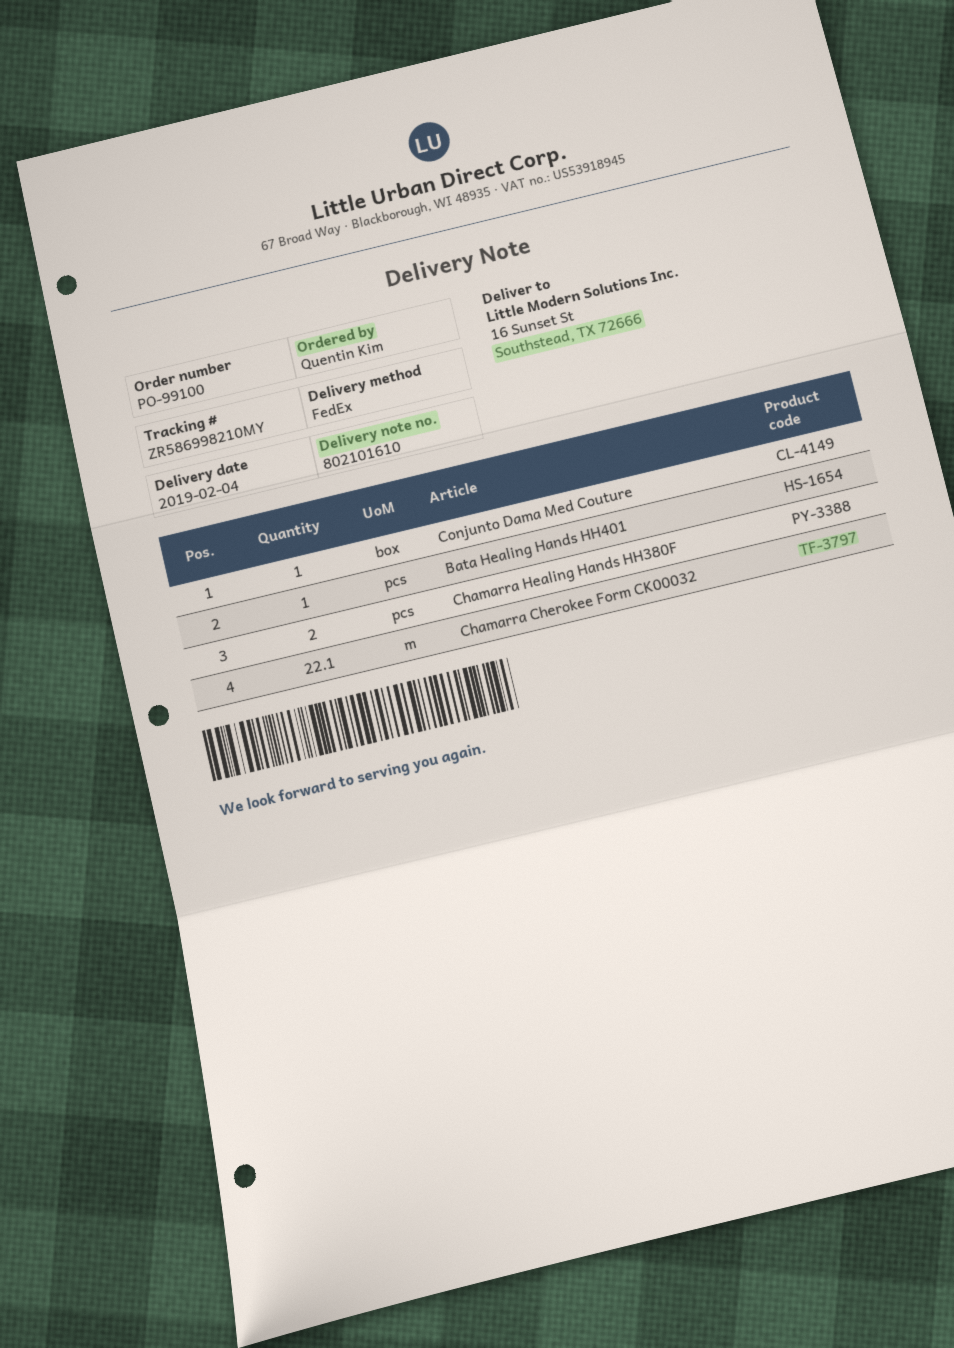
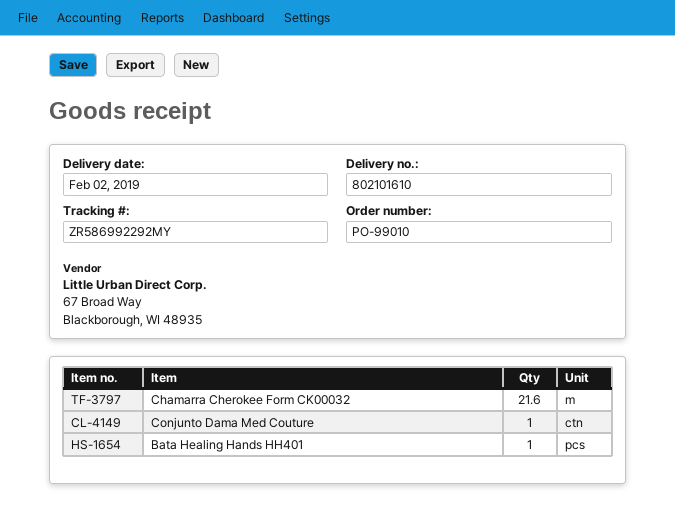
order number: PO-99100 -> PO-99010
delivery date: 2019-02-04 -> 2019-02-02
tracking number: ZR586998210MY -> ZR586992292MY
Chamarra Healing Hands HH380F: 2 -> none
Chamarra Cherokee Form CK00032: 22.1 -> 21.6

